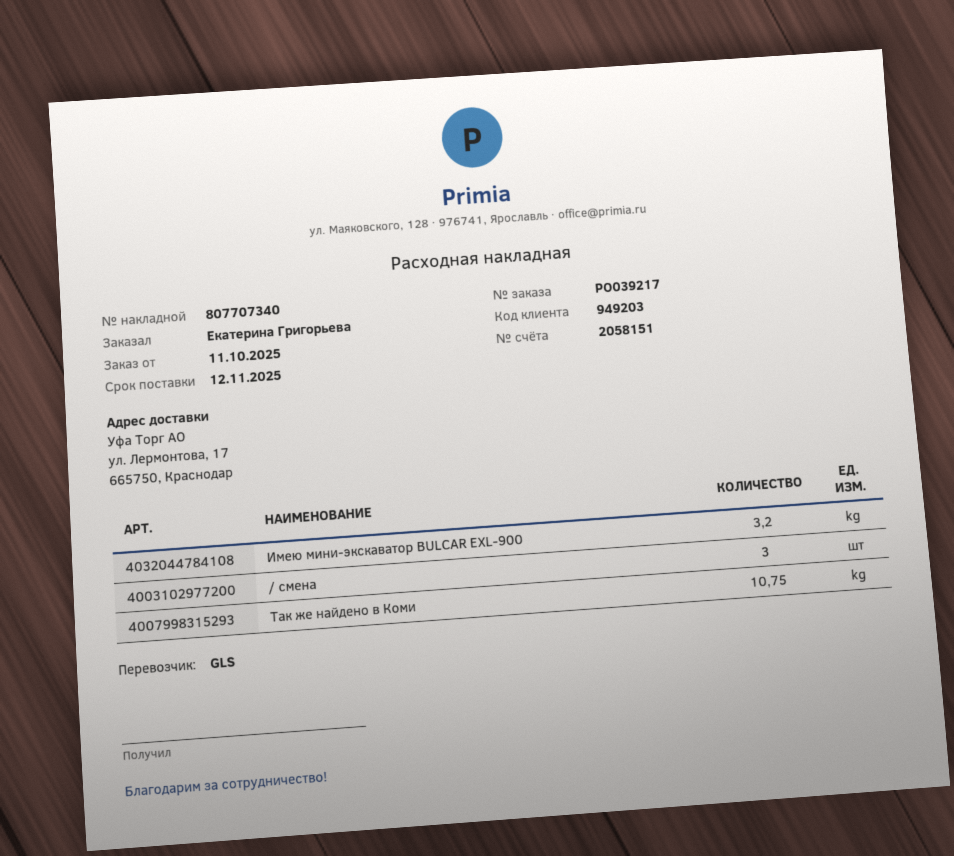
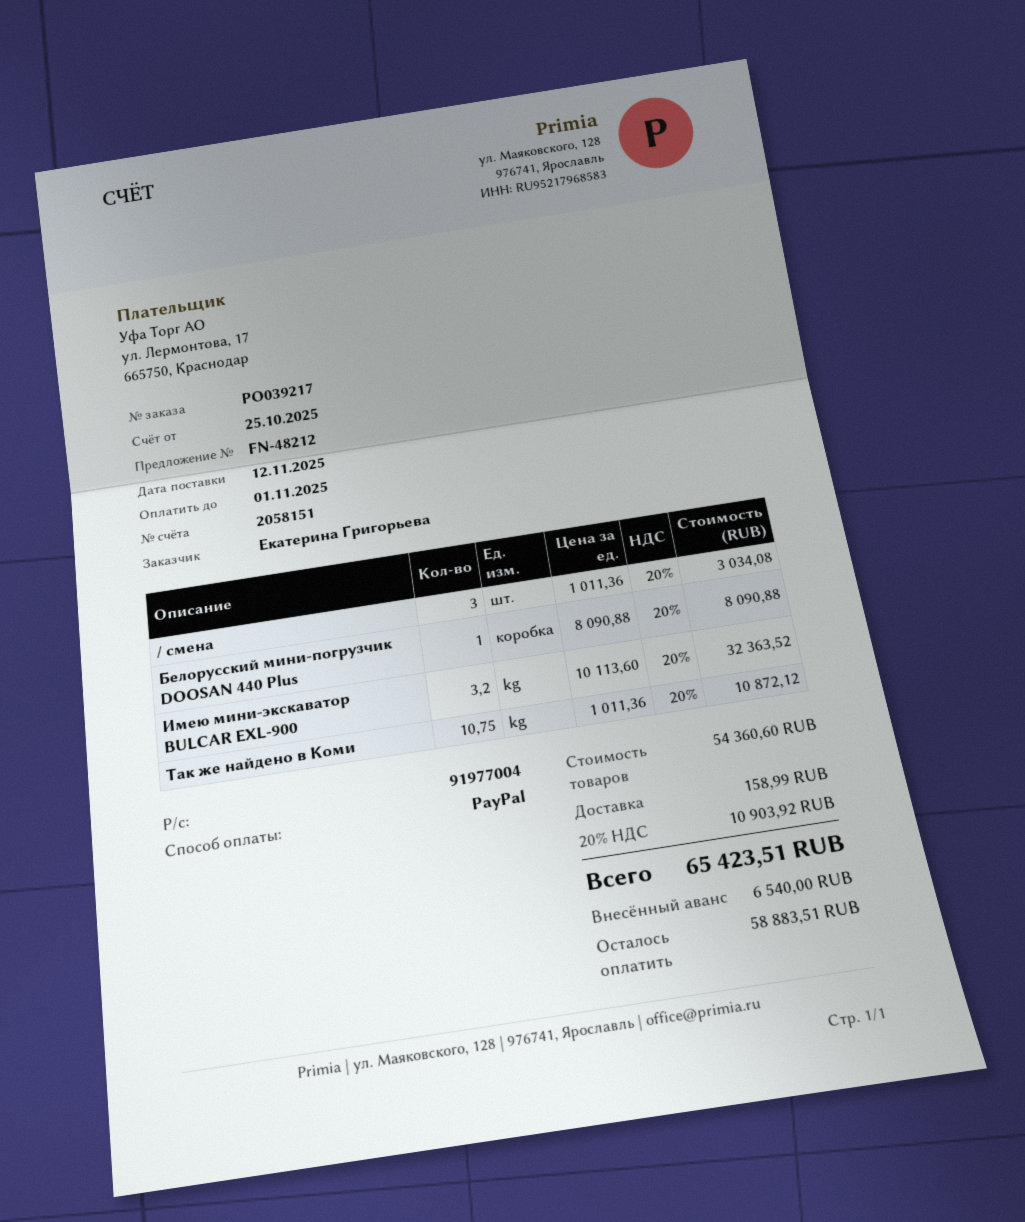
Белорусский мини-погрузчик DOOSAN 440 Plus: none -> 1

